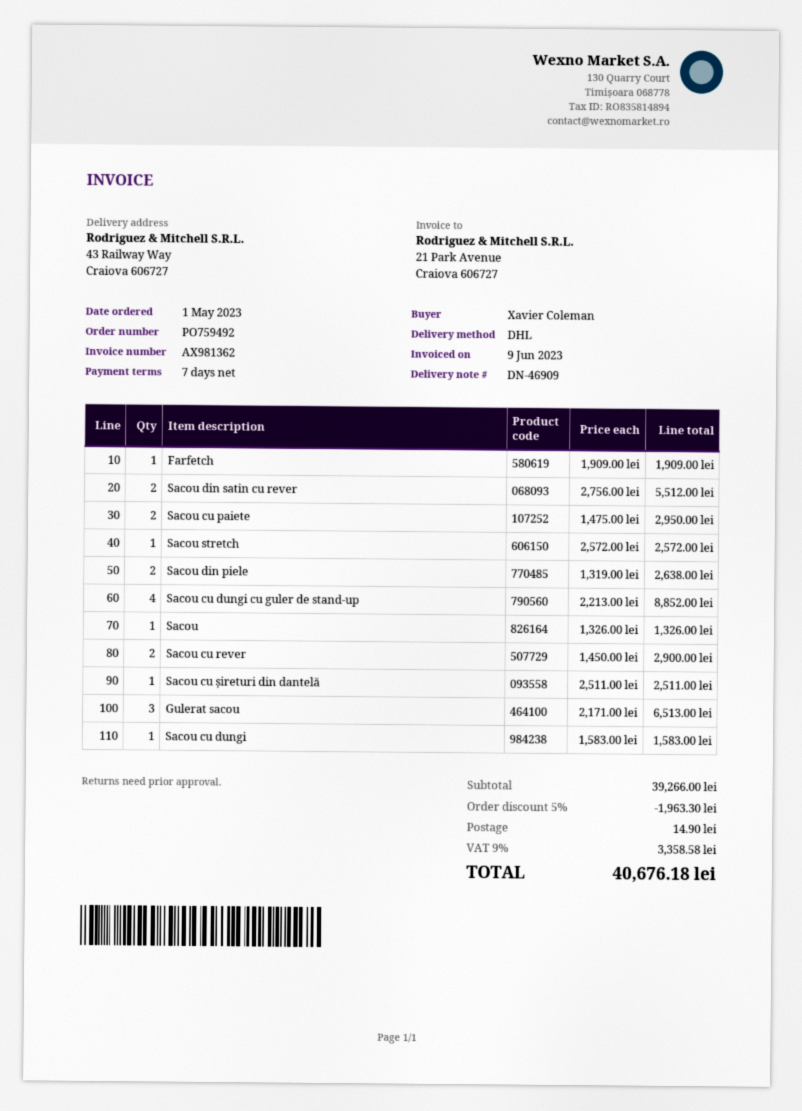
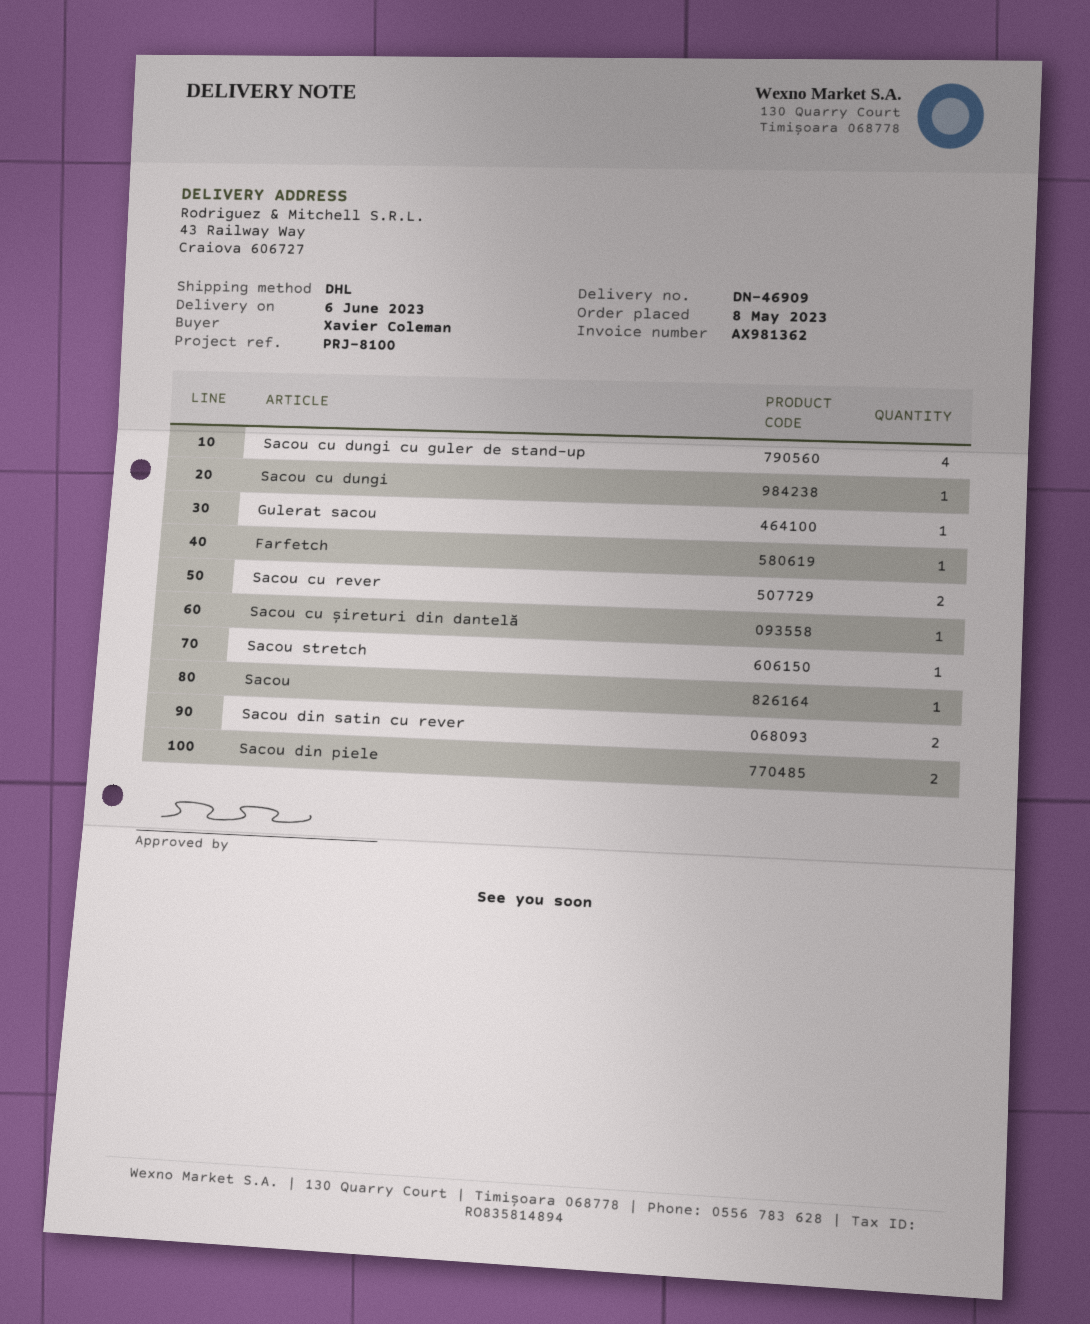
order date: 2023-05-01 -> 2023-05-08
Sacou cu paiete: 2 -> none
Gulerat sacou: 3 -> 1

